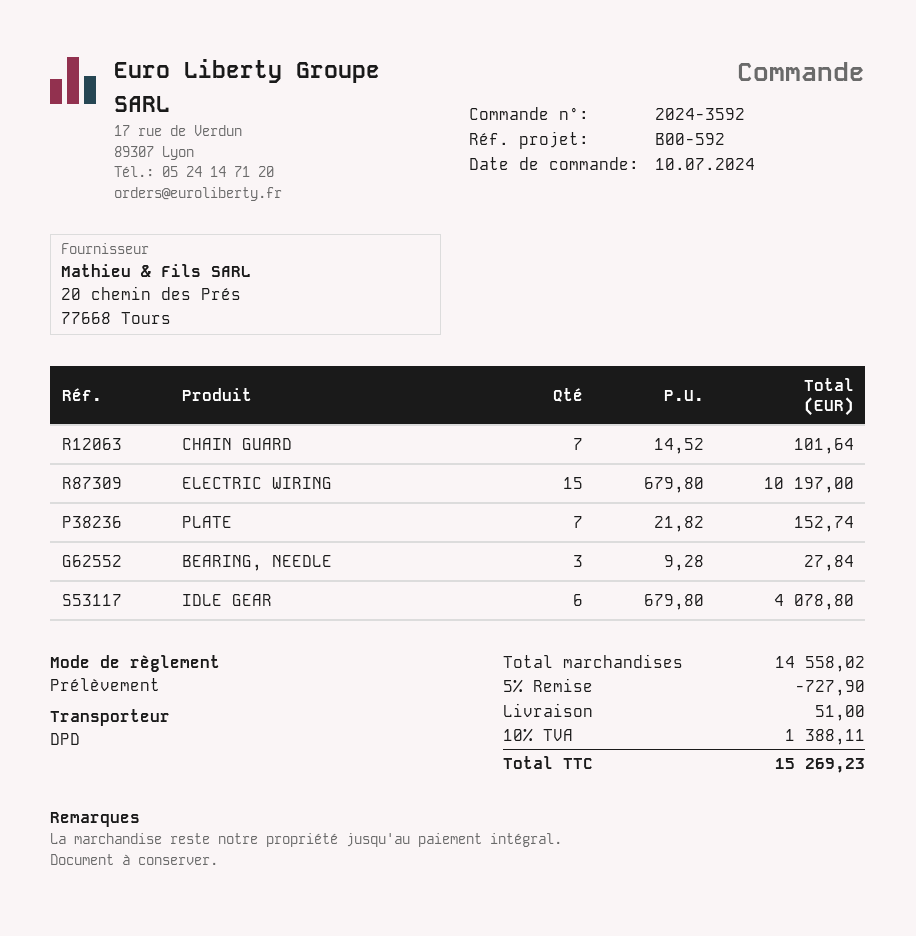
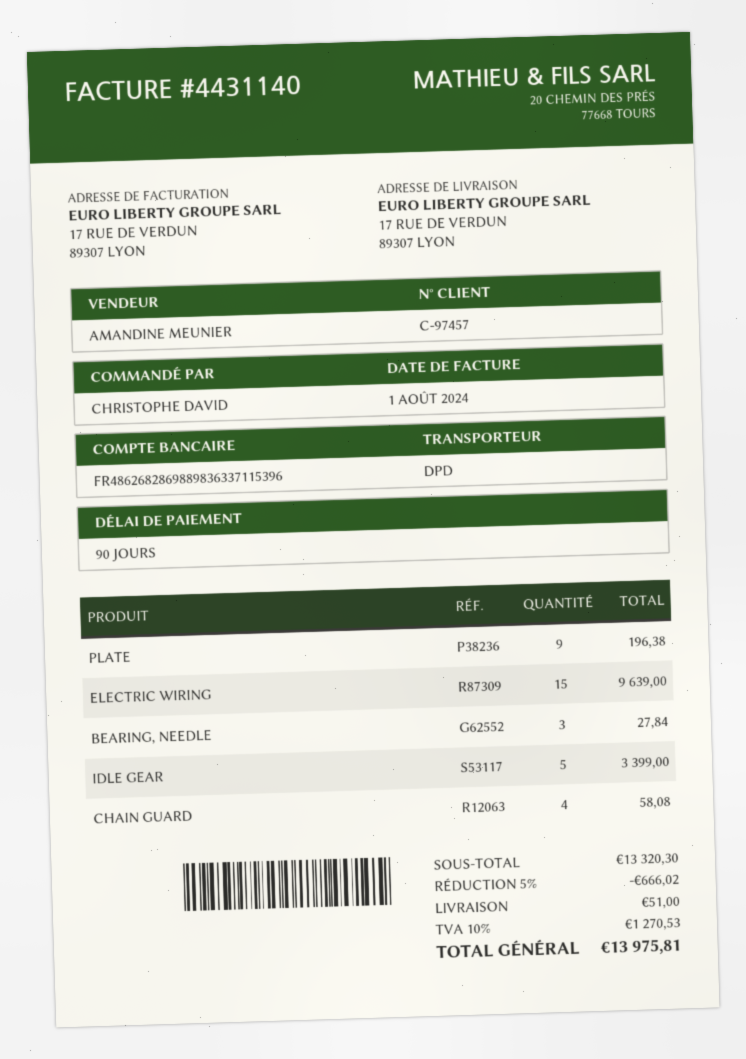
CHAIN GUARD: 7 for 101.64 -> 4 for 58.08
ELECTRIC WIRING: 15 for 10197.00 -> 15 for 9639.00
PLATE: 7 for 152.74 -> 9 for 196.38
IDLE GEAR: 6 for 4078.80 -> 5 for 3399.00
subtotal: 14558.02 -> 13320.30
discount: 5% = 727.90 -> 5% = 666.02
tax: 10% = 1388.11 -> 10% = 1270.53
total: 15269.23 -> 13975.81

